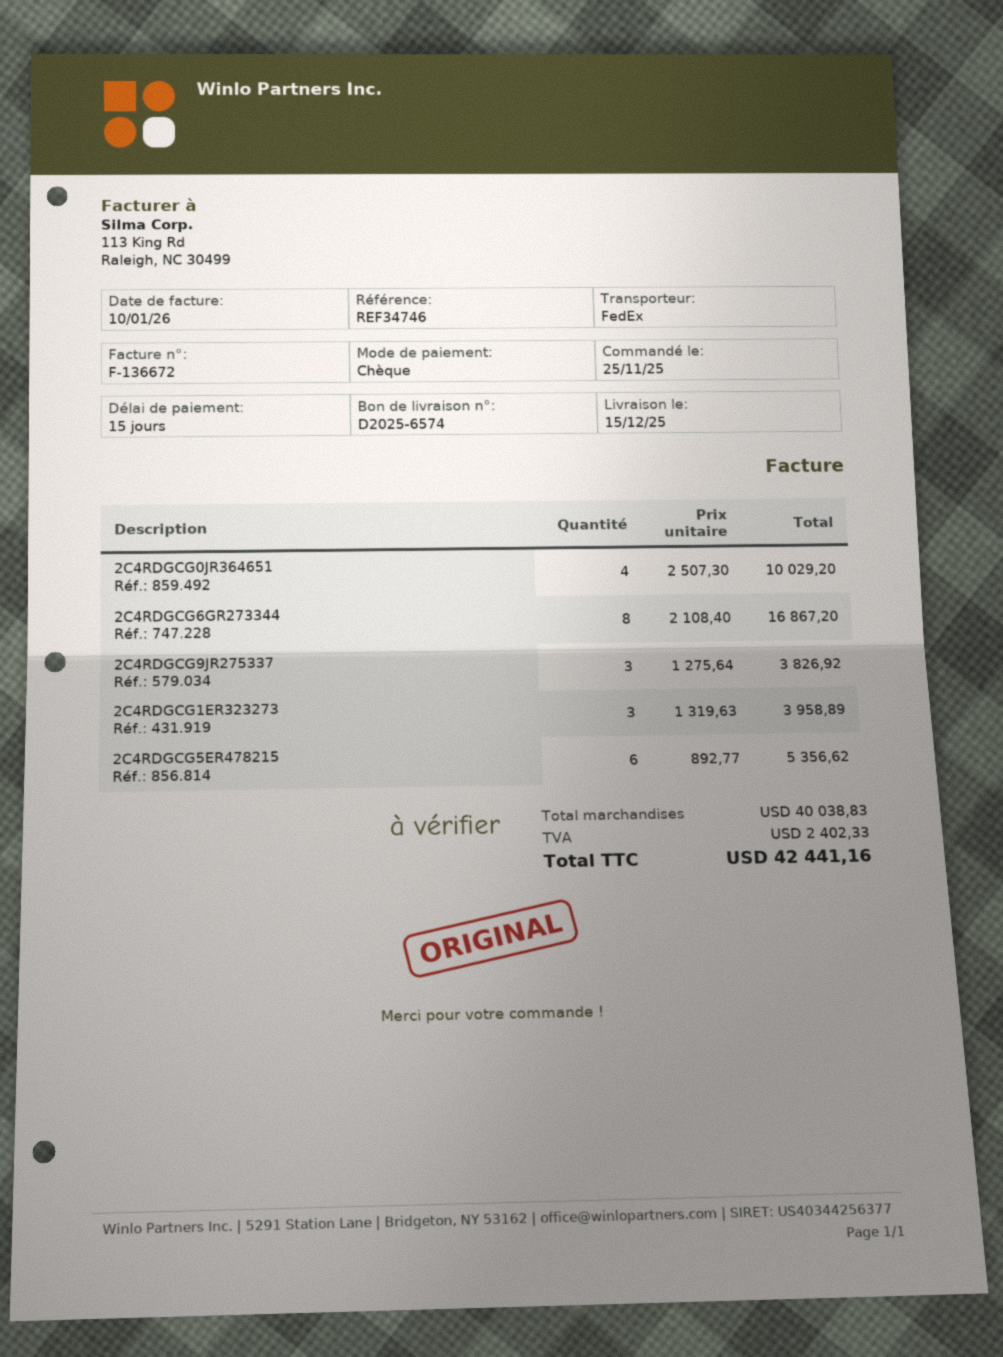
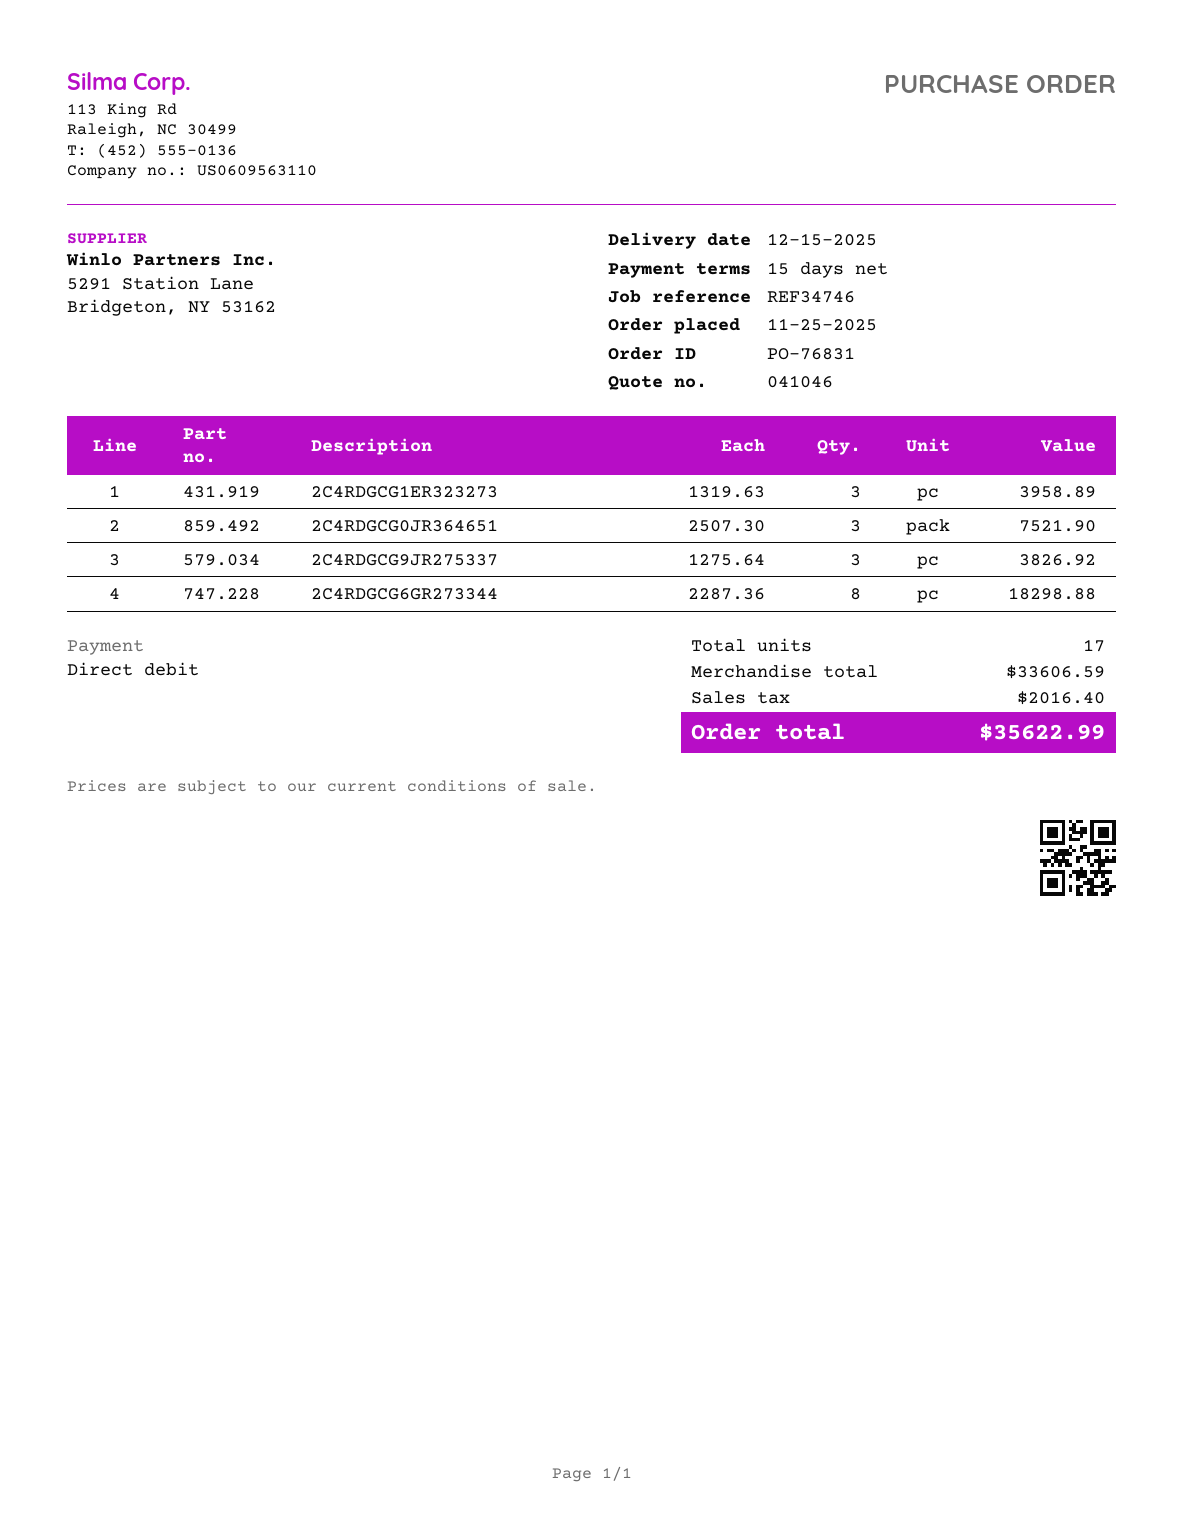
payment method: cheque -> direct debit
2C4RDGCG0JR364651: 4 x 2507.30 = 10029.20 -> 3 x 2507.30 = 7521.90
2C4RDGCG6GR273344: 8 x 2108.40 = 16867.20 -> 8 x 2287.36 = 18298.88
2C4RDGCG5ER478215: 6 x 892.77 = 5356.62 -> none
subtotal: 40038.83 -> 33606.59
tax: 2402.33 -> 2016.40
total: 42441.16 -> 35622.99

